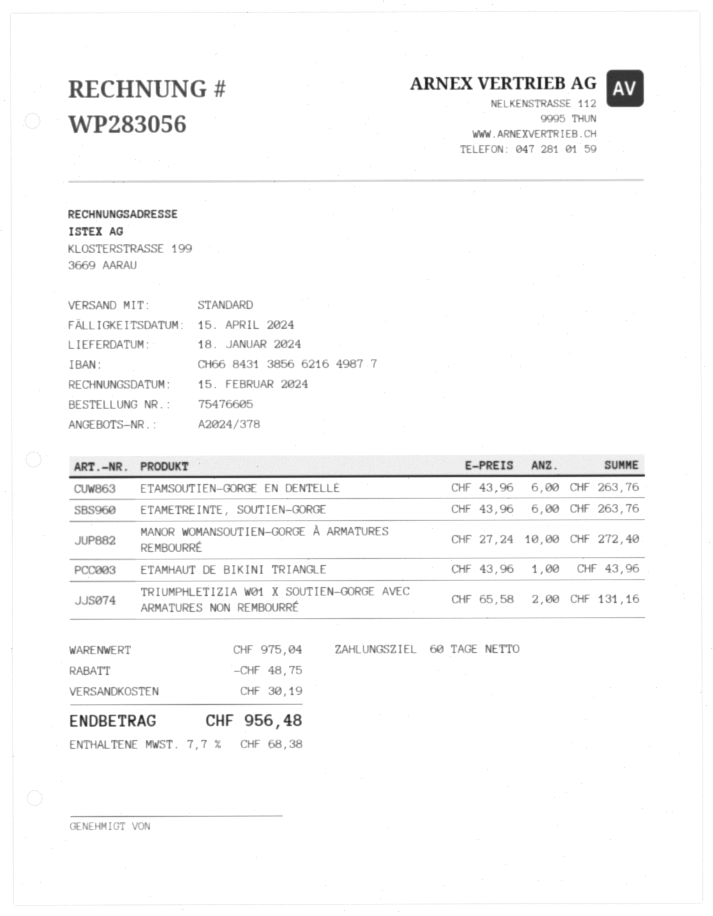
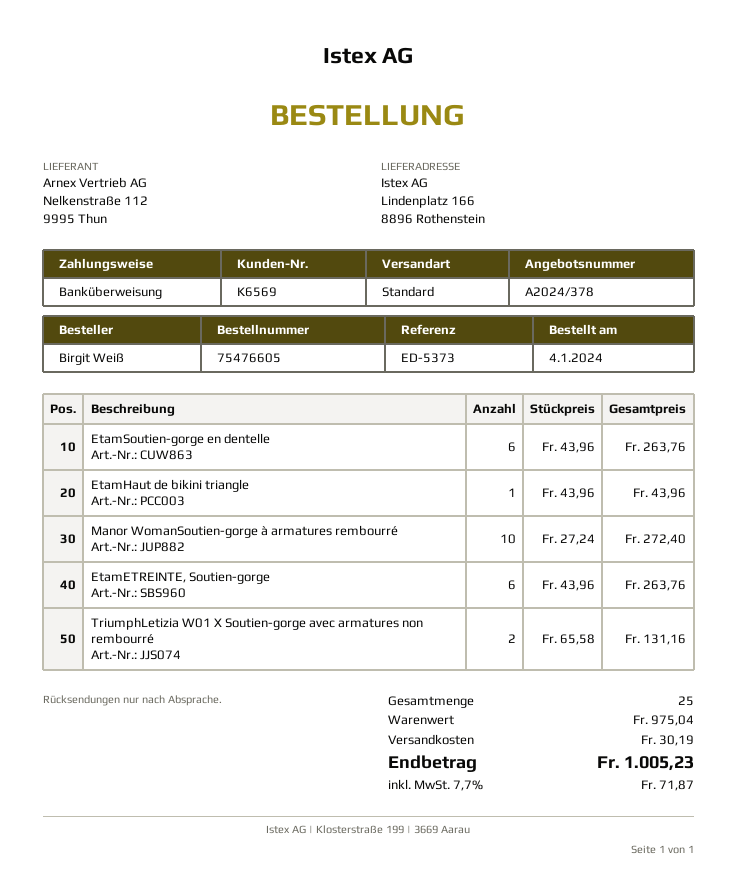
discount: 48.75 -> none
tax: 7.7% = 68.38 -> 7.7% = 71.87
total: 956.48 -> 1005.23

